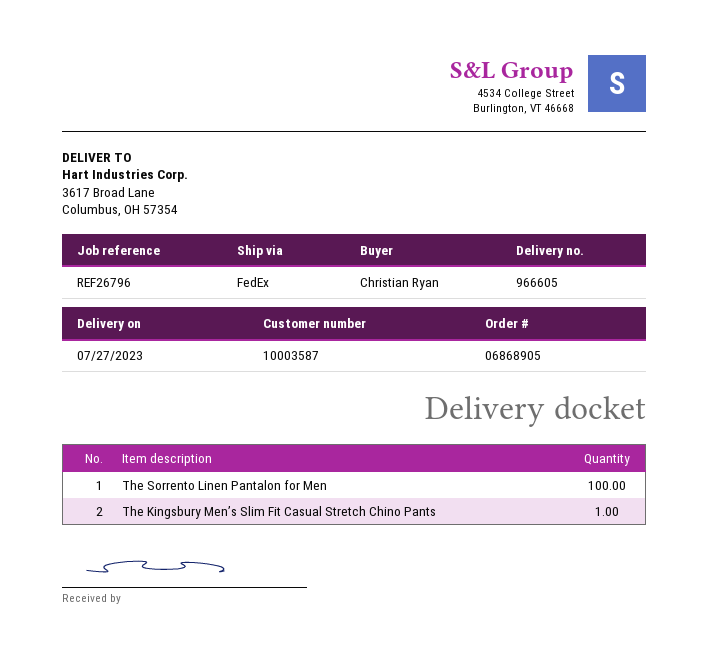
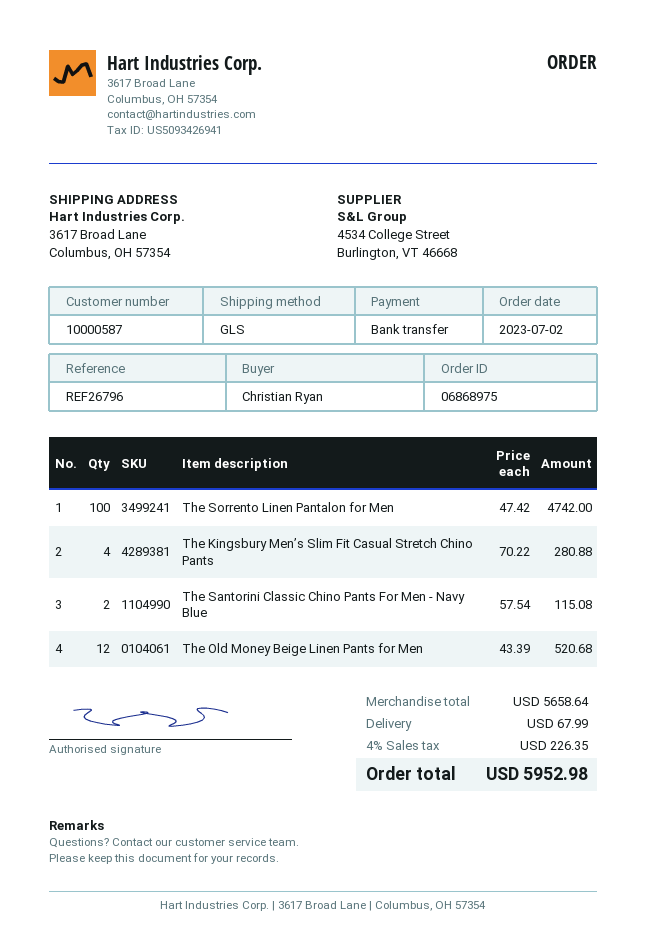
order number: 06868905 -> 06868975
customer number: 10003587 -> 10000587
shipping method: FedEx -> GLS
The Kingsbury Men’s Slim Fit Casual Stretch Chino Pants: 1 -> 4
The Santorini Classic Chino Pants For Men - Navy Blue: none -> 2
The Old Money Beige Linen Pants for Men: none -> 12

